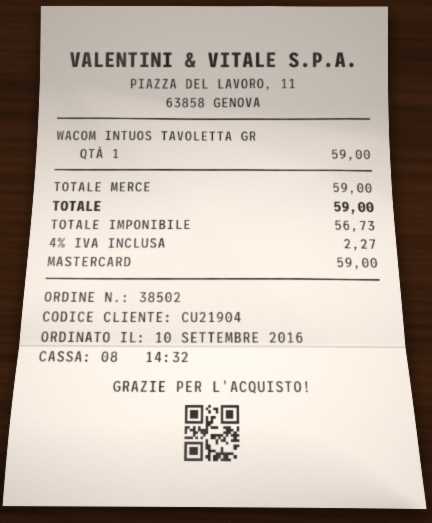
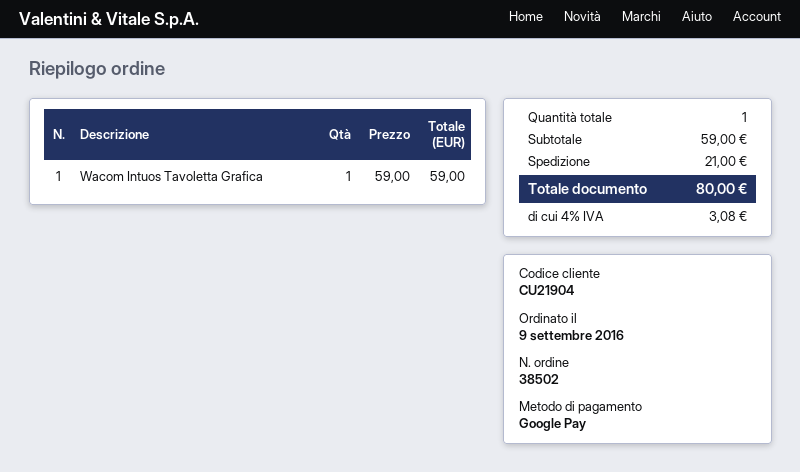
order date: 2016-09-10 -> 2016-09-09
payment method: Mastercard -> Google Pay
shipping: none -> 21.00
tax: 4% = 2.27 -> 4% = 3.08
total: 59.00 -> 80.00

